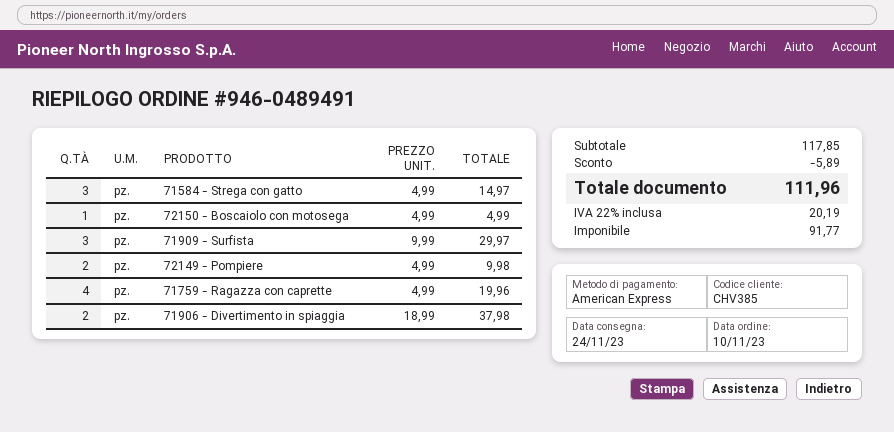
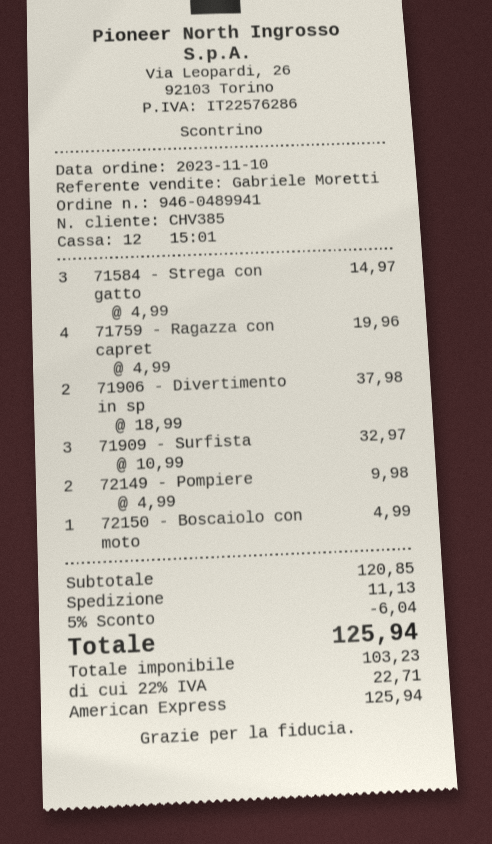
order number: 946-0489491 -> 946-0489941
71909 - Surfista: 3 x 9.99 = 29.97 -> 3 x 10.99 = 32.97
subtotal: 117.85 -> 120.85
discount: 5.89 -> 6.04
shipping: none -> 11.13
net: 91.77 -> 103.23
tax: 22% = 20.19 -> 22% = 22.71
total: 111.96 -> 125.94

